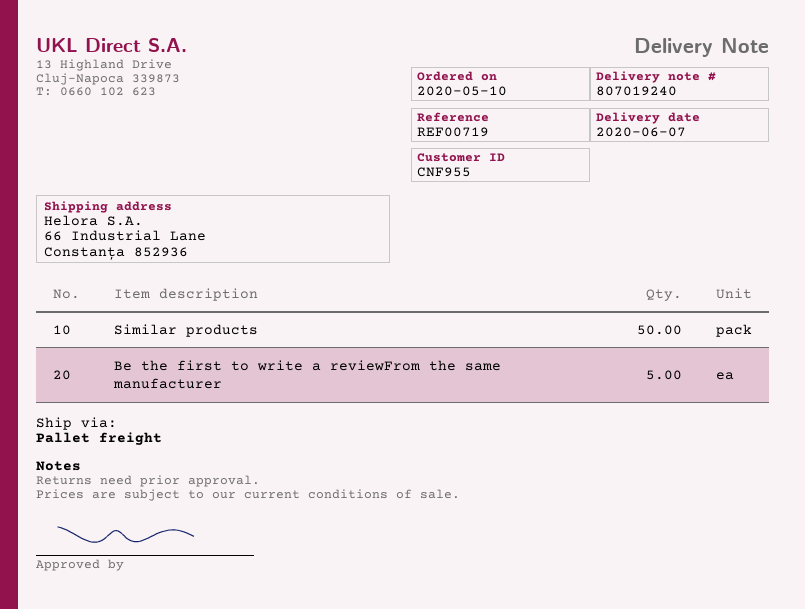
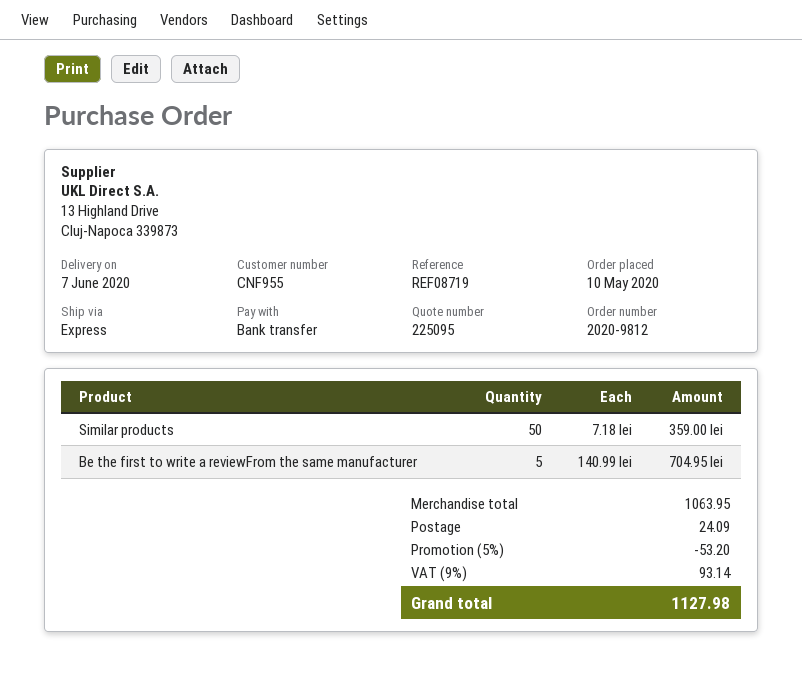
reference: REF00719 -> REF08719
shipping method: pallet freight -> express

